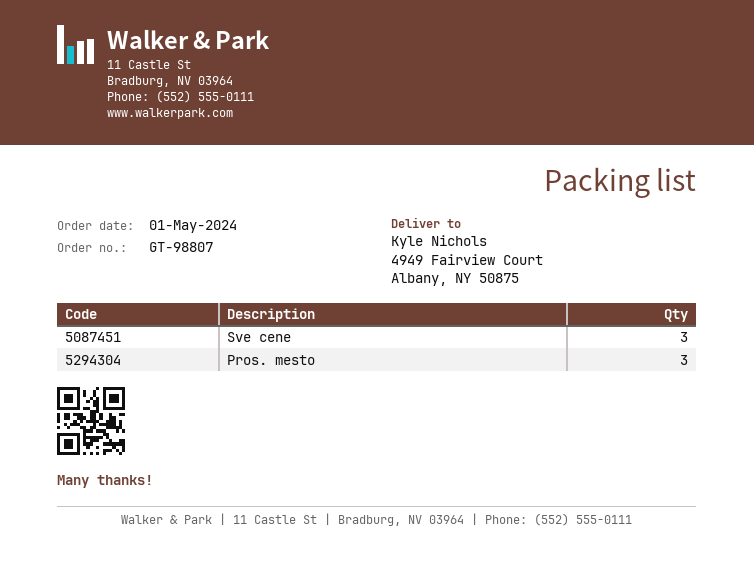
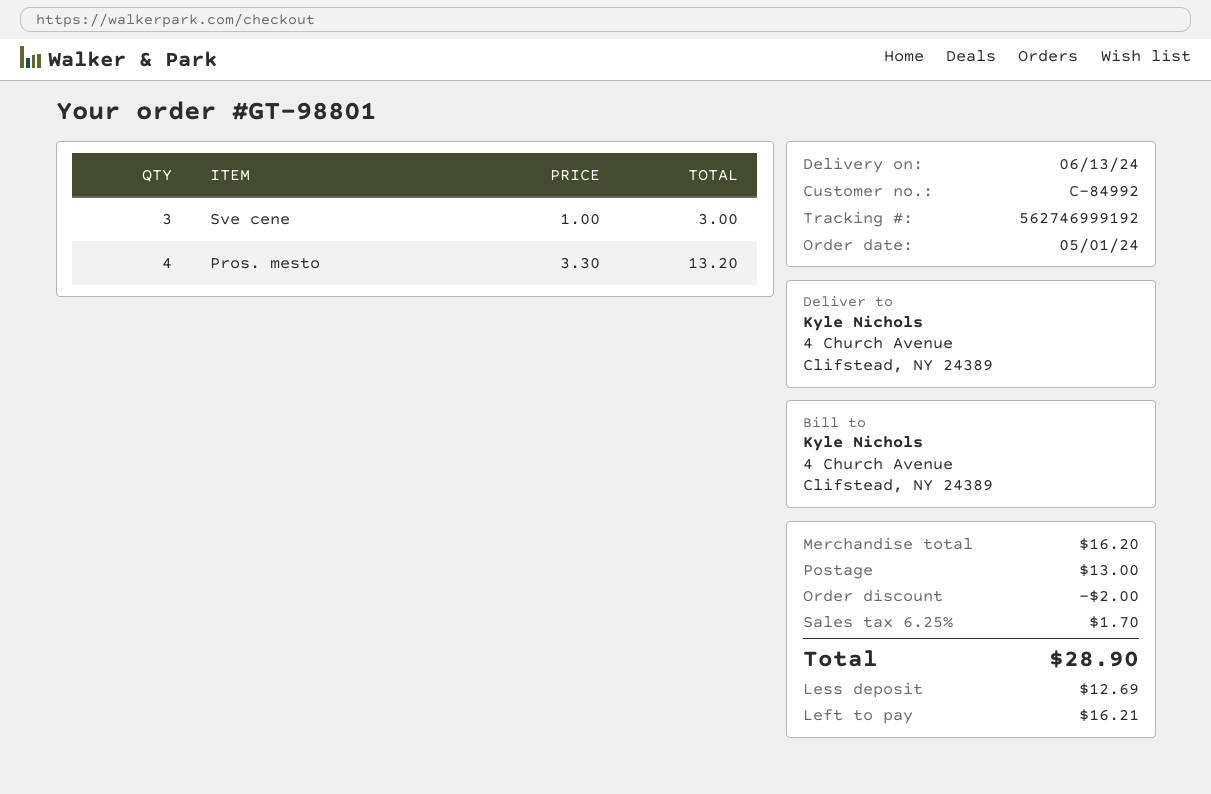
order number: GT-98807 -> GT-98801
ship to: 4949 Fairview Court, Albany, NY 50875 -> 4 Church Avenue, Clifstead, NY 24389
Pros. mesto: 3 -> 4

